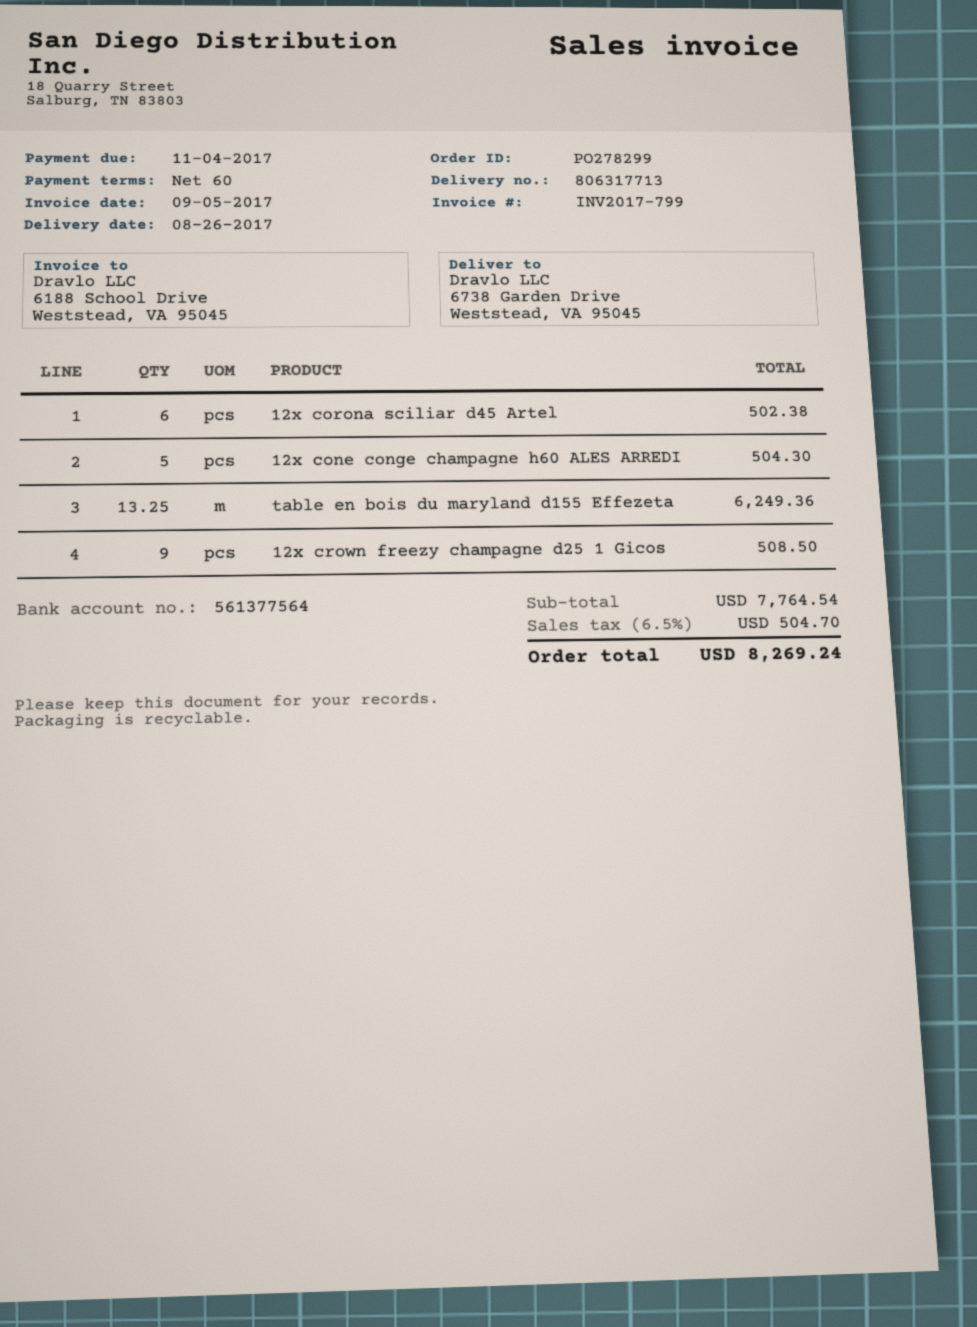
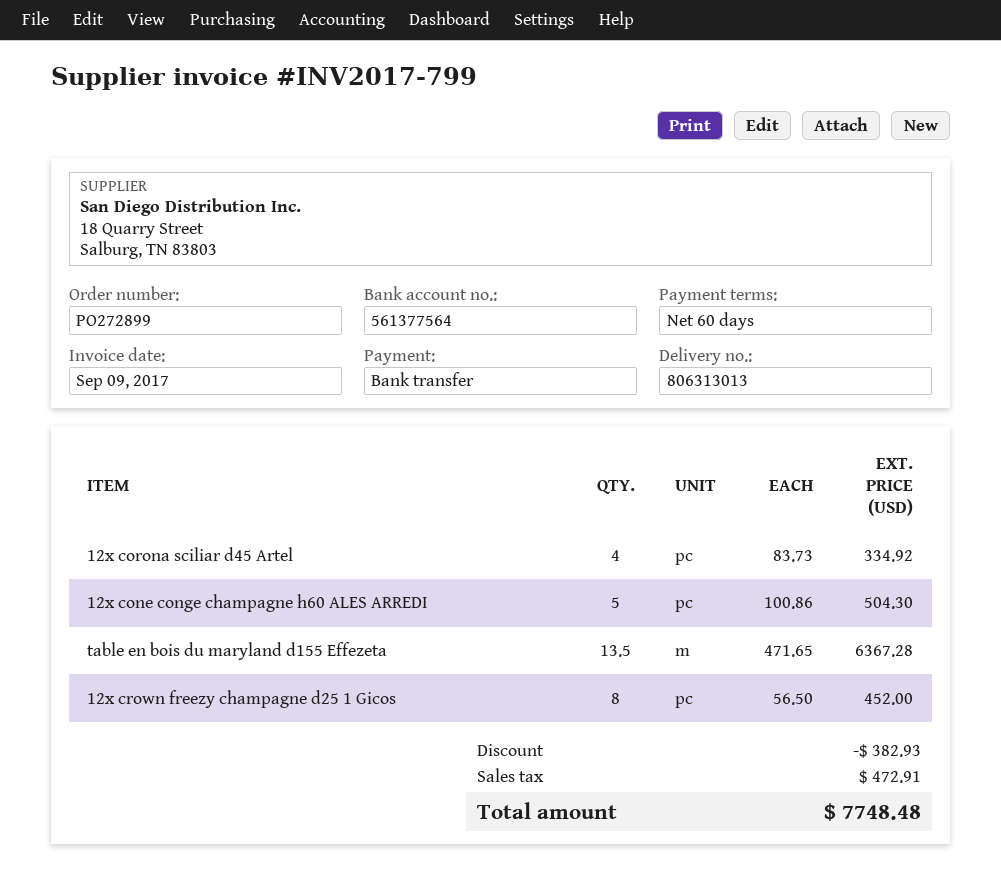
order number: PO278299 -> PO272899
delivery note number: 806317713 -> 806313013
invoice date: 2017-09-05 -> 2017-09-09
12x corona sciliar d45 Artel: 6 for 502.38 -> 4 for 334.92
table en bois du maryland d155 Effezeta: 13.25 for 6249.36 -> 13.5 for 6367.28
12x crown freezy champagne d25 1 Gicos: 9 for 508.50 -> 8 for 452.00
discount: none -> 382.93
tax: 504.70 -> 472.91
total: 8269.24 -> 7748.48

